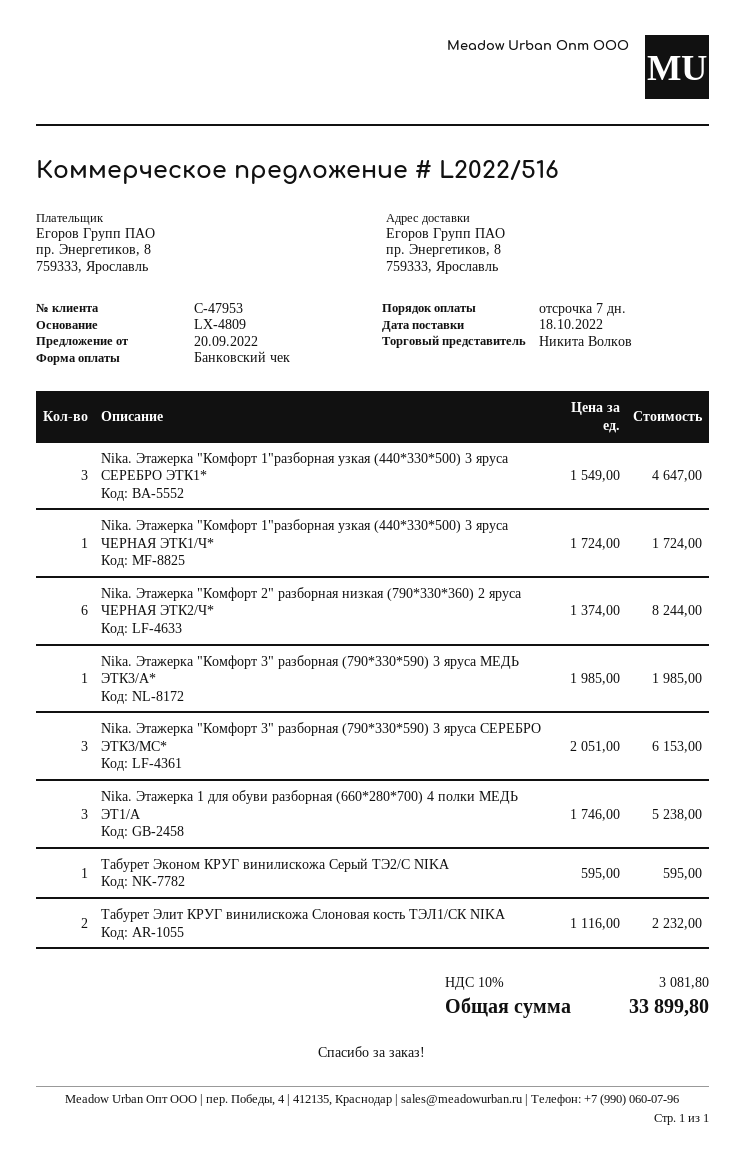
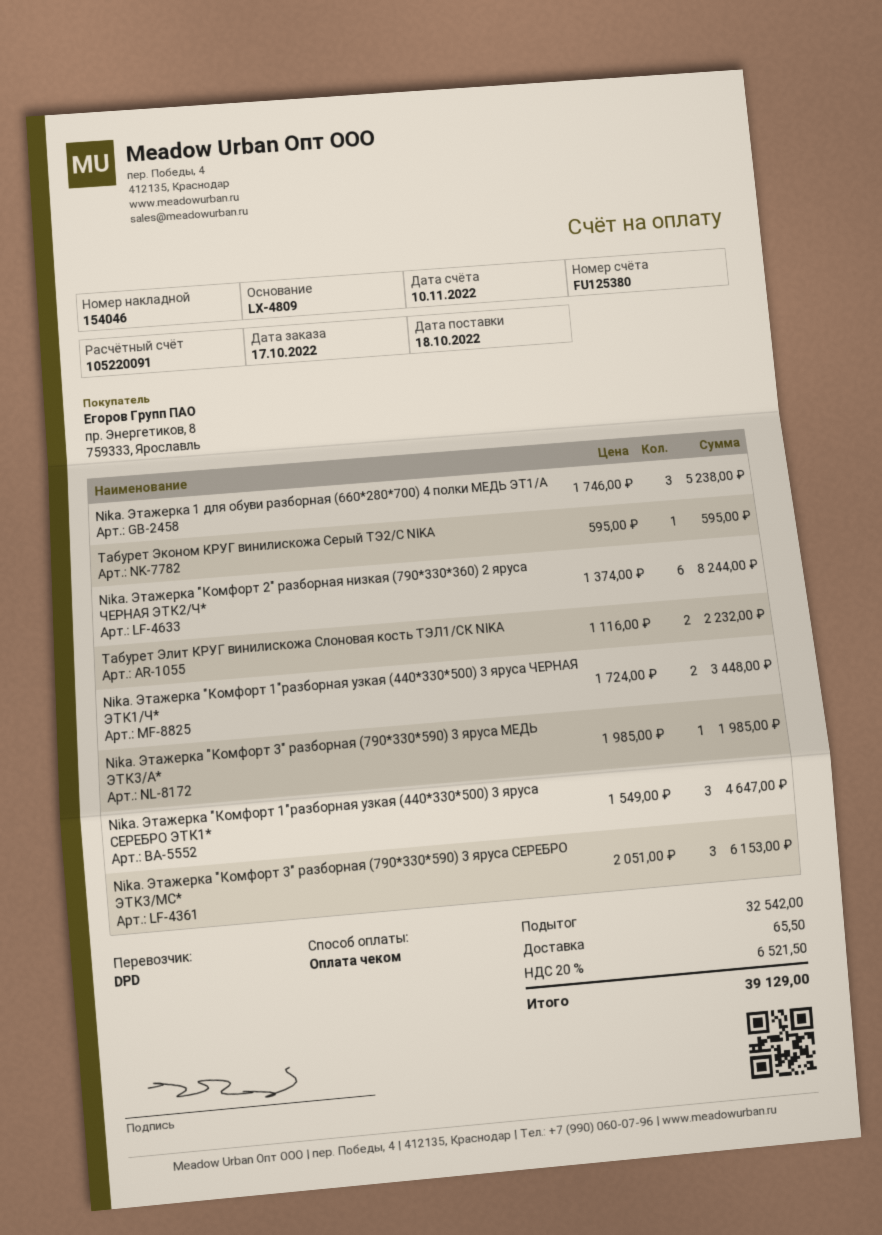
Nika. Этажерка "Комфорт 1"разборная узкая (440*330*500) 3 яруса ЧЕРНАЯ ЭТК1/Ч*: 1 x 1724.00 = 1724.00 -> 2 x 1724.00 = 3448.00
shipping: none -> 65.50
tax: 10% = 3081.80 -> 20% = 6521.50
total: 33899.80 -> 39129.00

